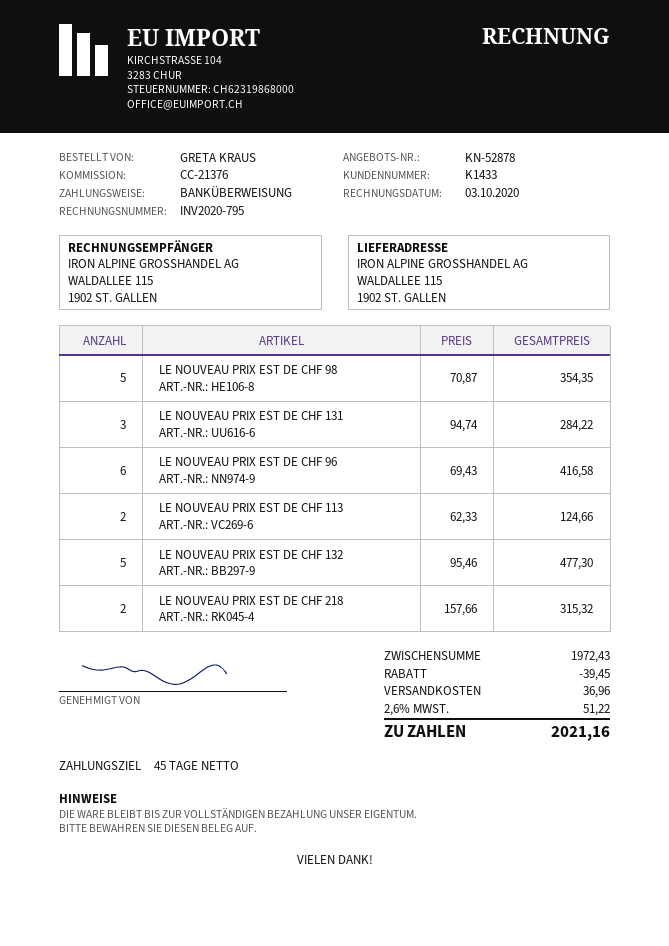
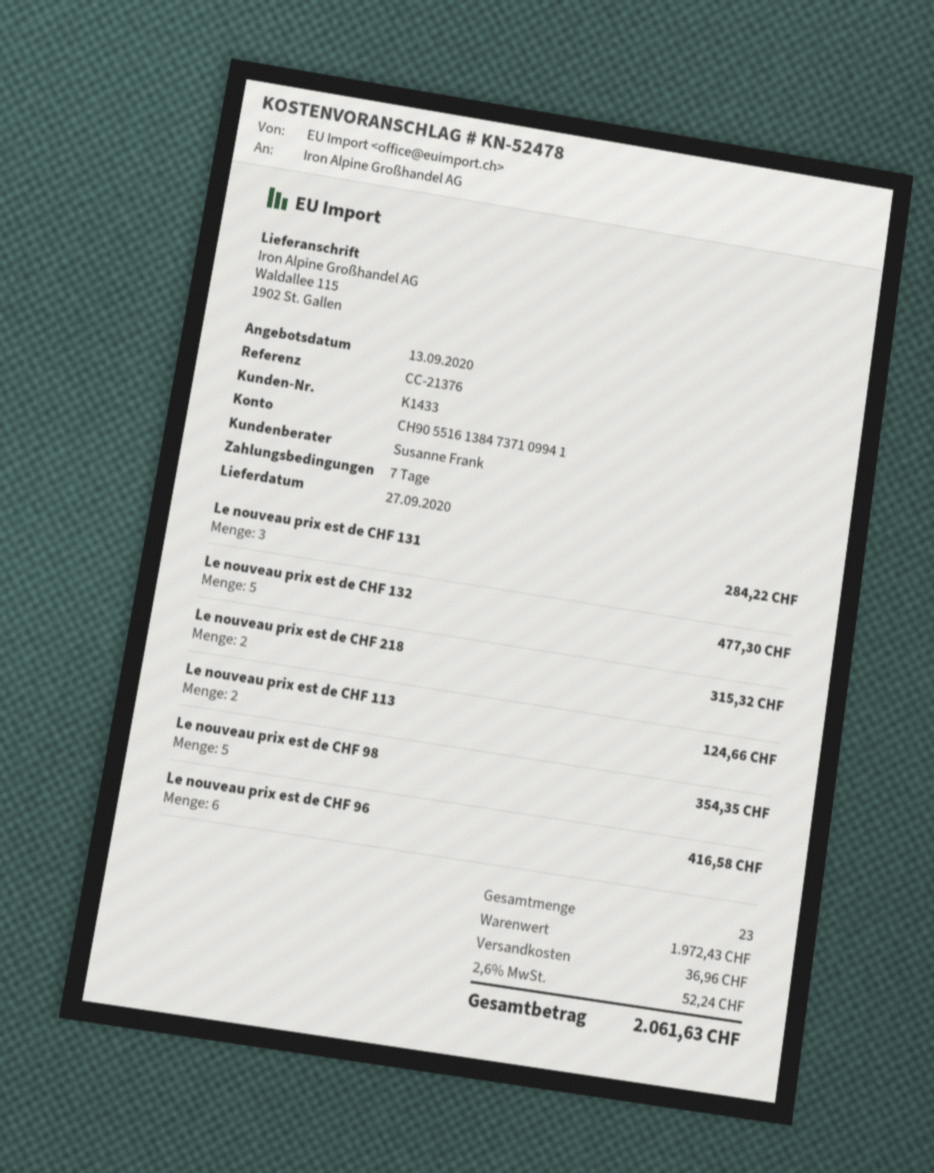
quote number: KN-52878 -> KN-52478
payment terms: 45 days -> 7 days
discount: 39.45 -> none
tax: 2.6% = 51.22 -> 2.6% = 52.24
total: 2021.16 -> 2061.63

